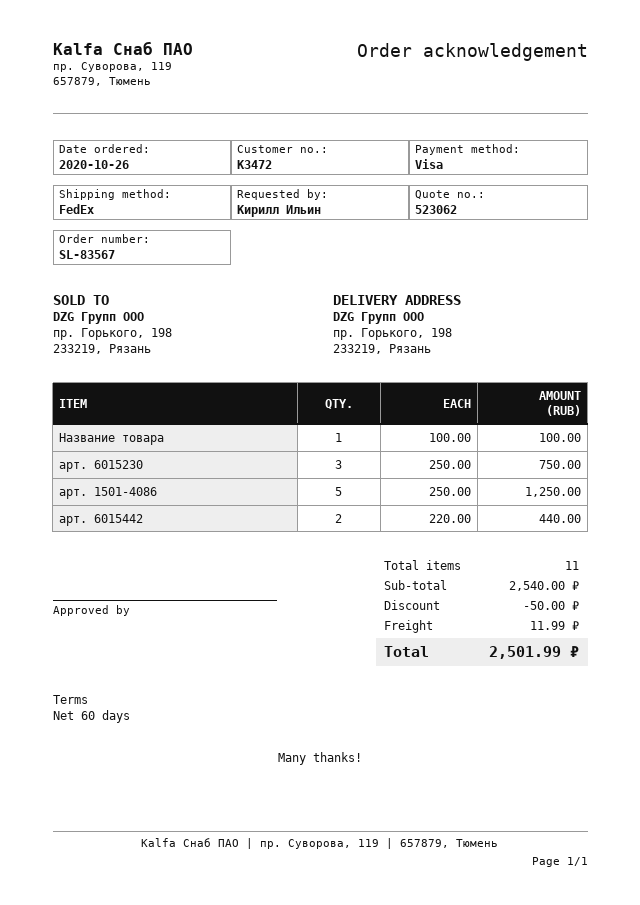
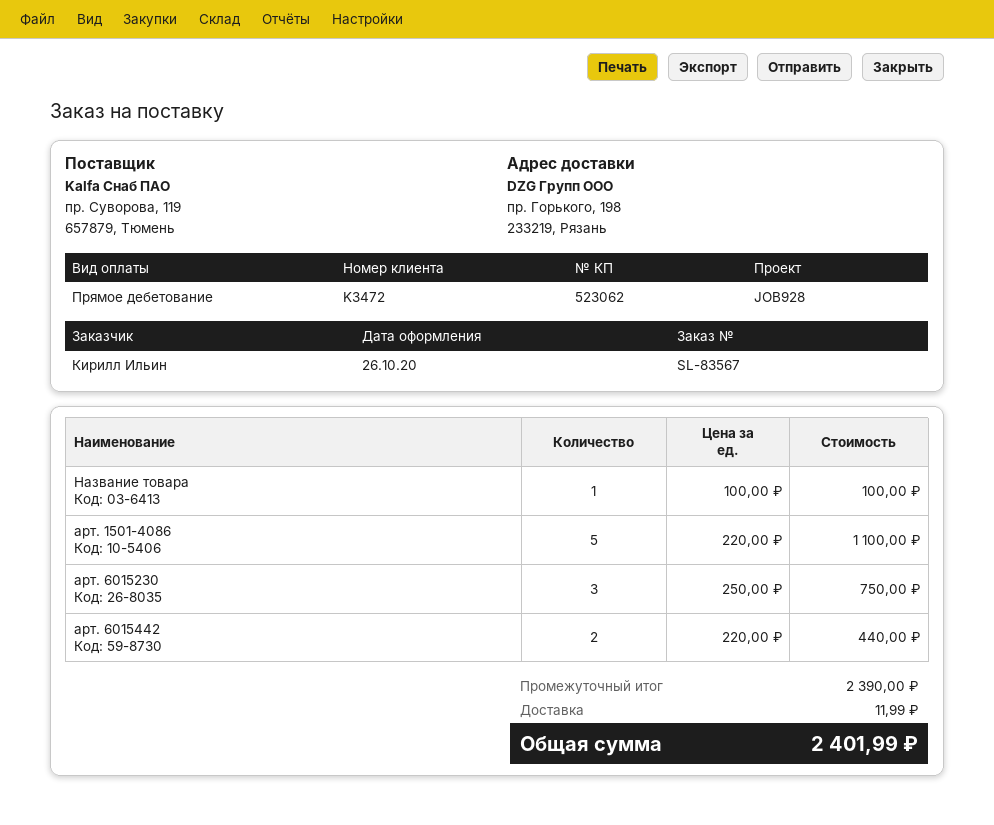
payment method: Visa -> direct debit
арт. 1501-4086: 5 x 250.00 = 1250.00 -> 5 x 220.00 = 1100.00
subtotal: 2540.00 -> 2390.00
discount: 50.00 -> none
total: 2501.99 -> 2401.99

